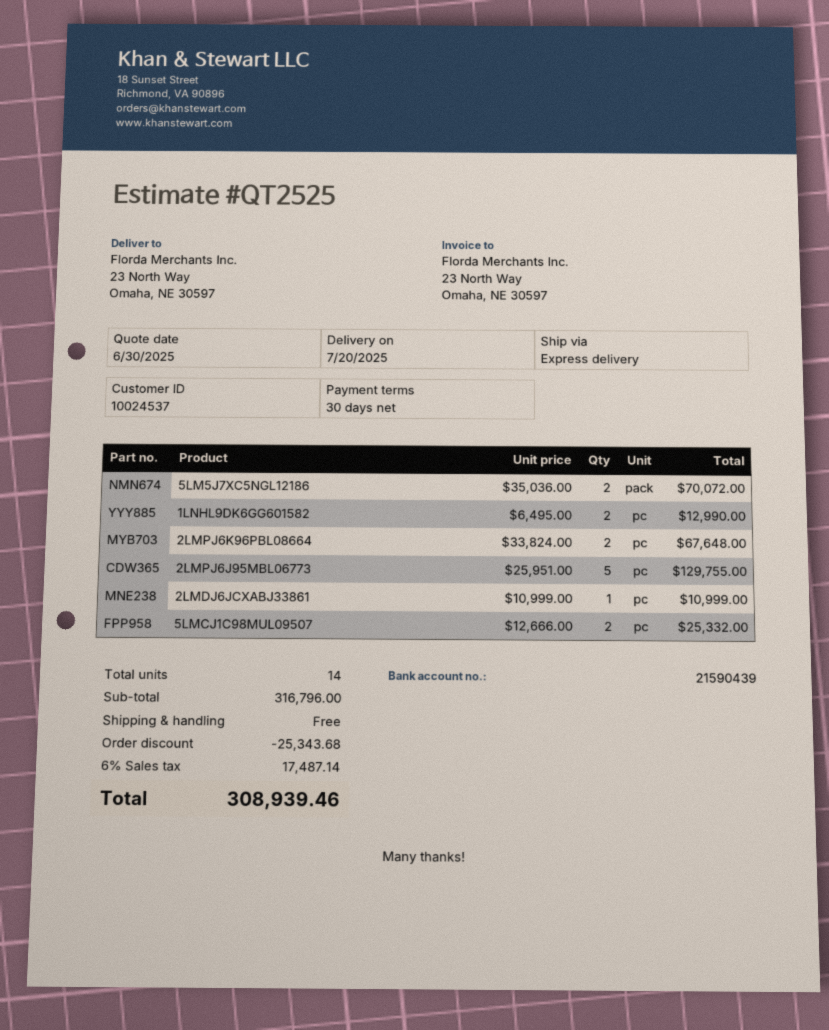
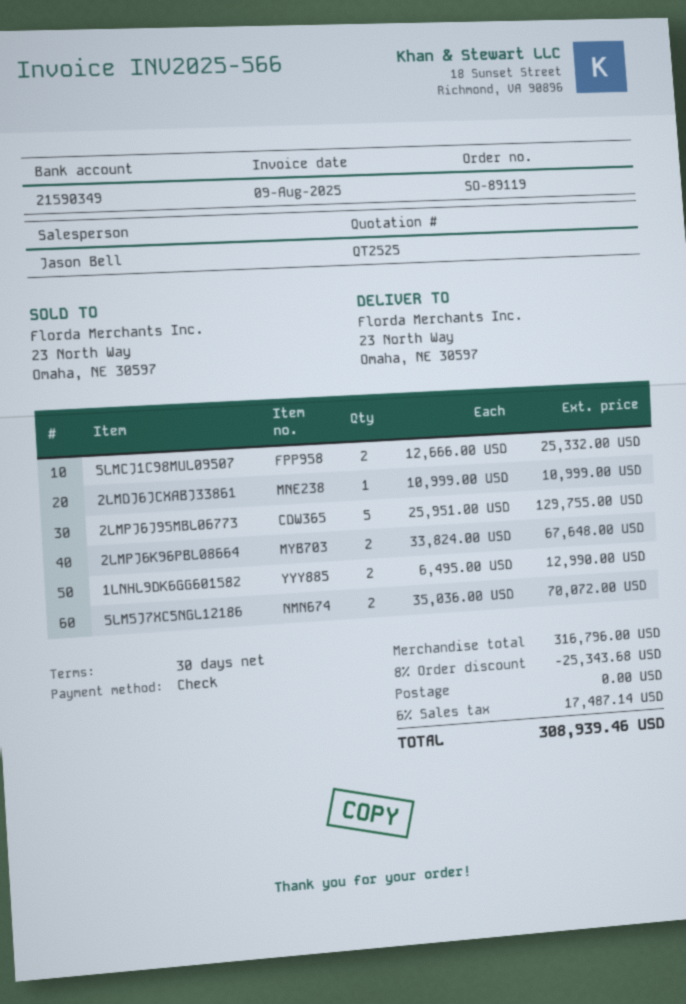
bank account: 21590439 -> 21590349

